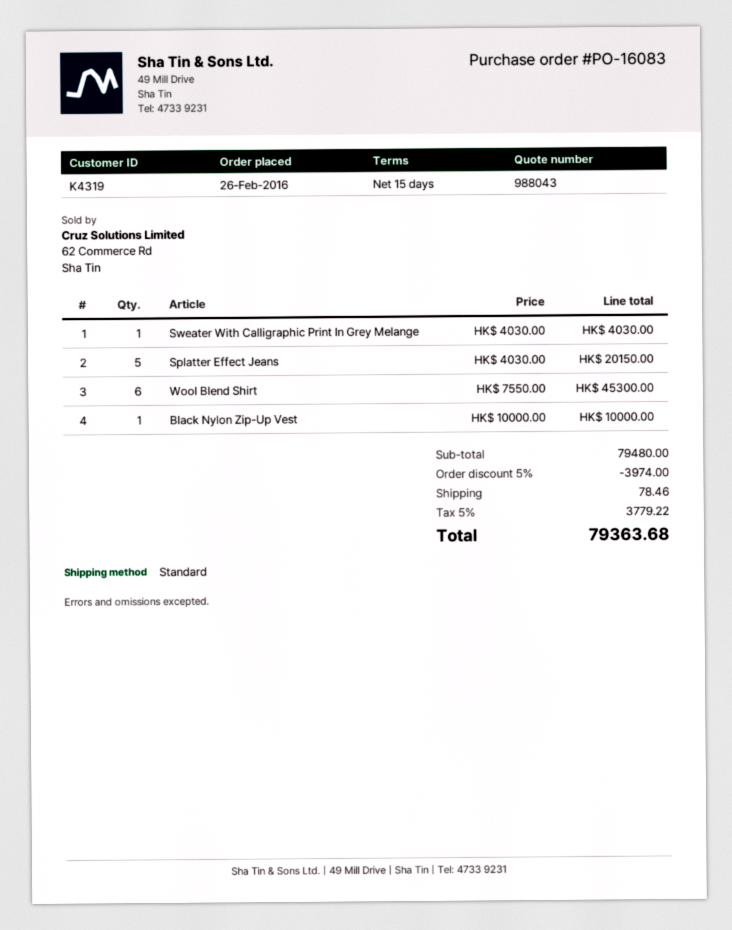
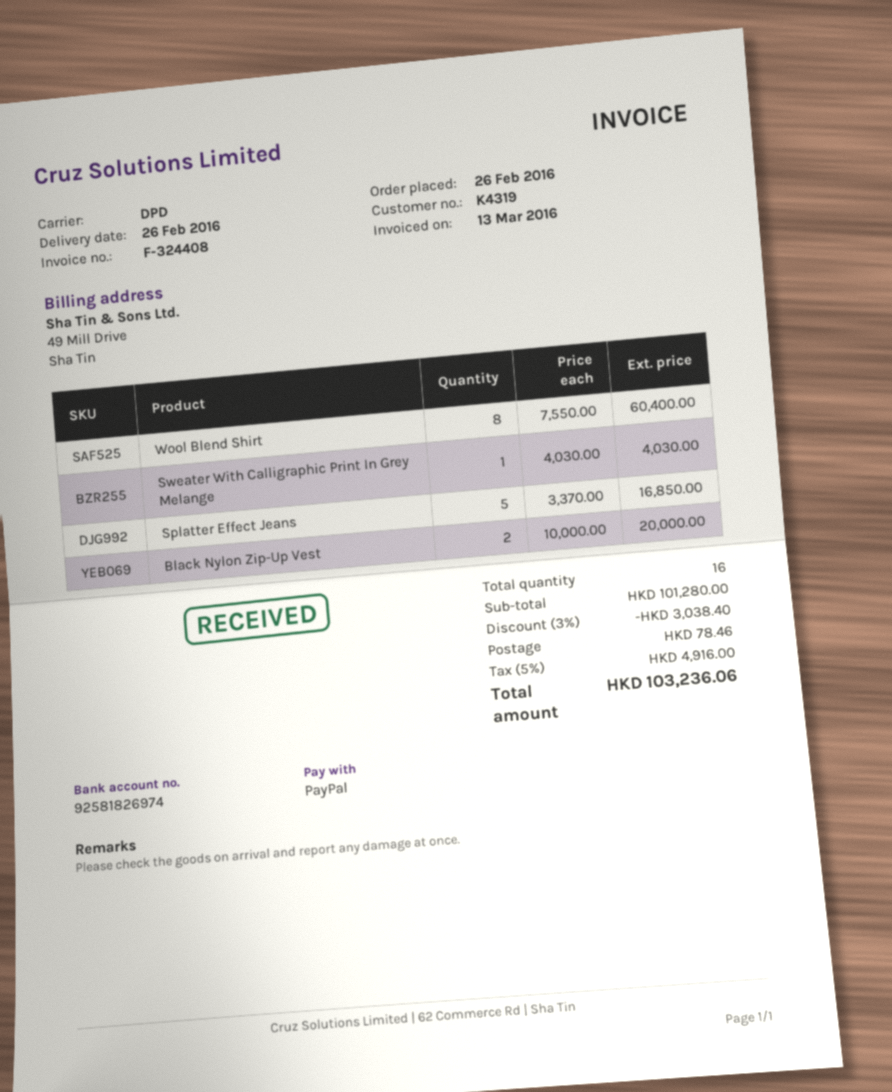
shipping method: standard -> DPD
Splatter Effect Jeans: 5 x 4030.00 = 20150.00 -> 5 x 3370.00 = 16850.00
Wool Blend Shirt: 6 x 7550.00 = 45300.00 -> 8 x 7550.00 = 60400.00
Black Nylon Zip-Up Vest: 1 x 10000.00 = 10000.00 -> 2 x 10000.00 = 20000.00
subtotal: 79480.00 -> 101280.00
discount: 5% = 3974.00 -> 3% = 3038.40
tax: 5% = 3779.22 -> 5% = 4916.00
total: 79363.68 -> 103236.06

